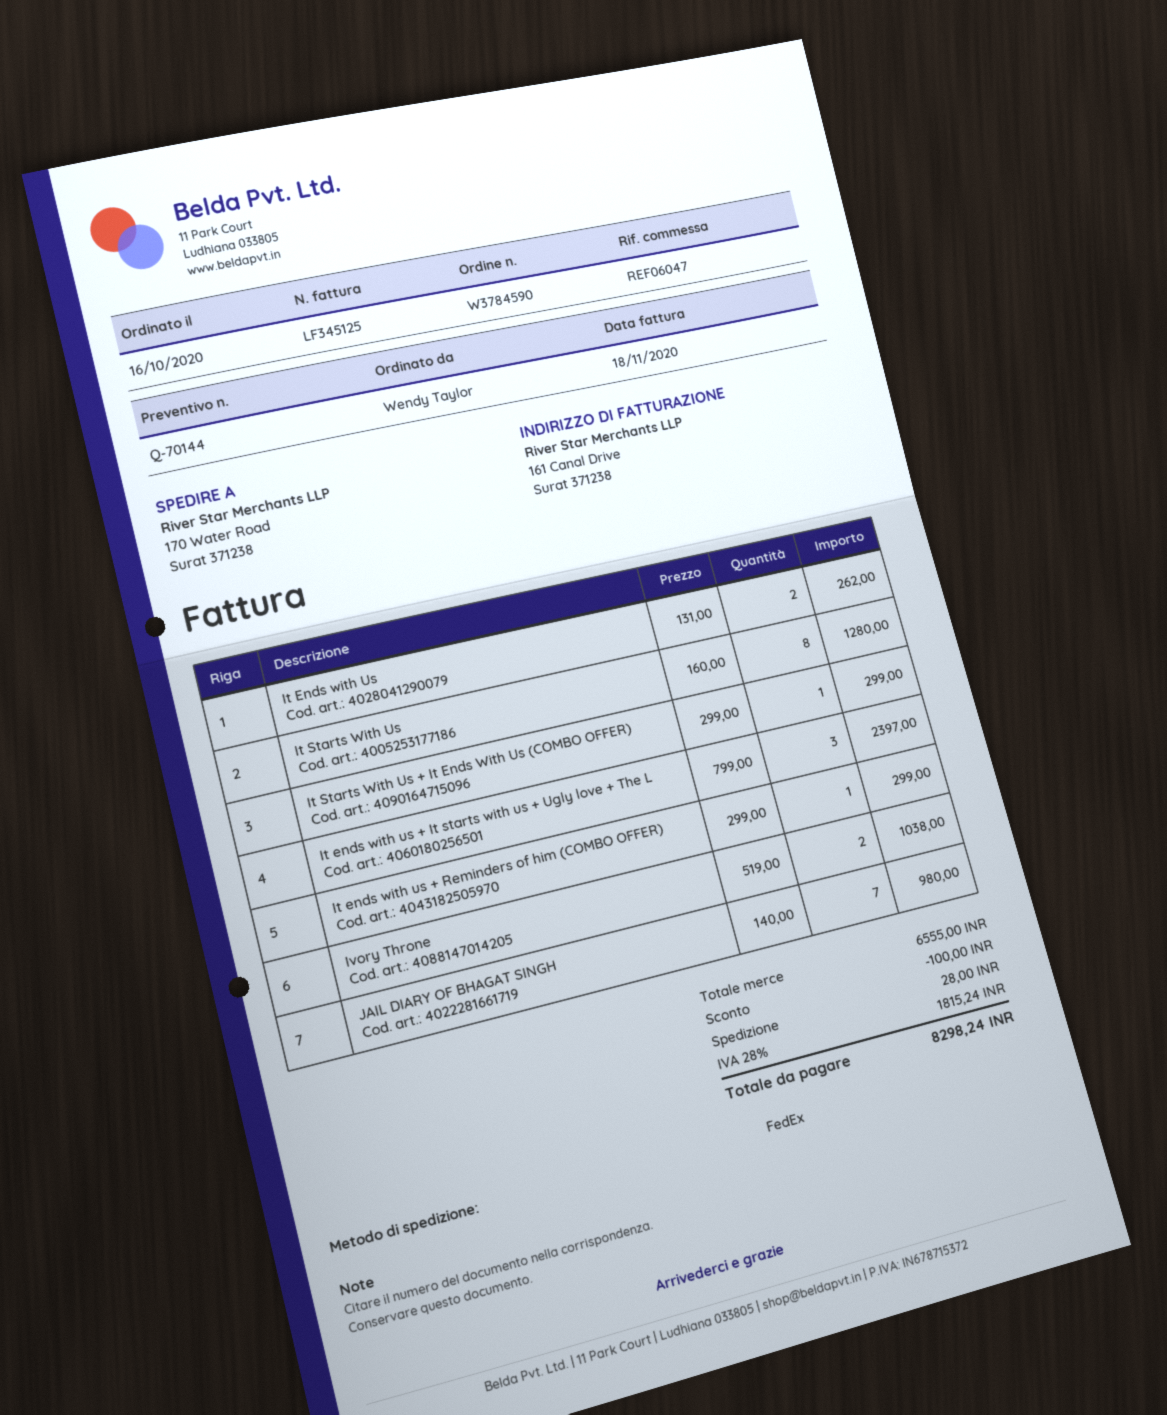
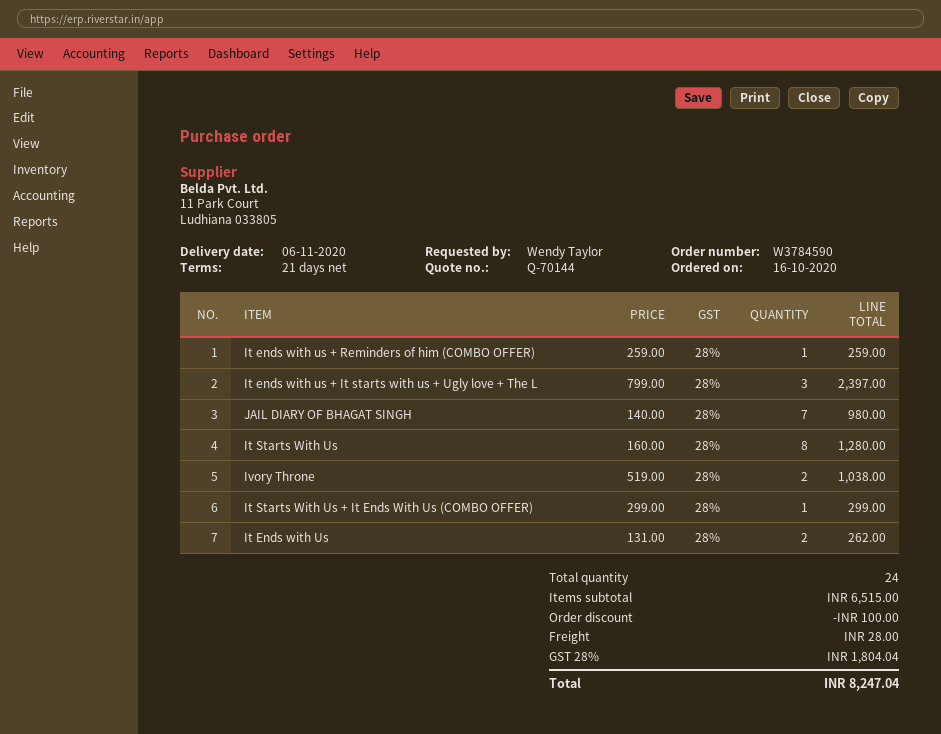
It ends with us + Reminders of him (COMBO OFFER): 1 x 299.00 = 299.00 -> 1 x 259.00 = 259.00
subtotal: 6555.00 -> 6515.00
tax: 28% = 1815.24 -> 28% = 1804.04
total: 8298.24 -> 8247.04

